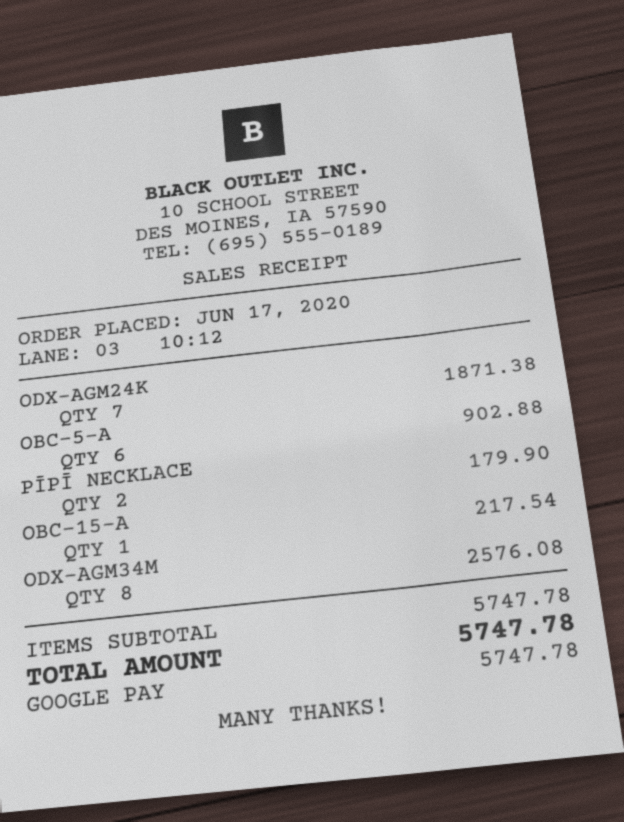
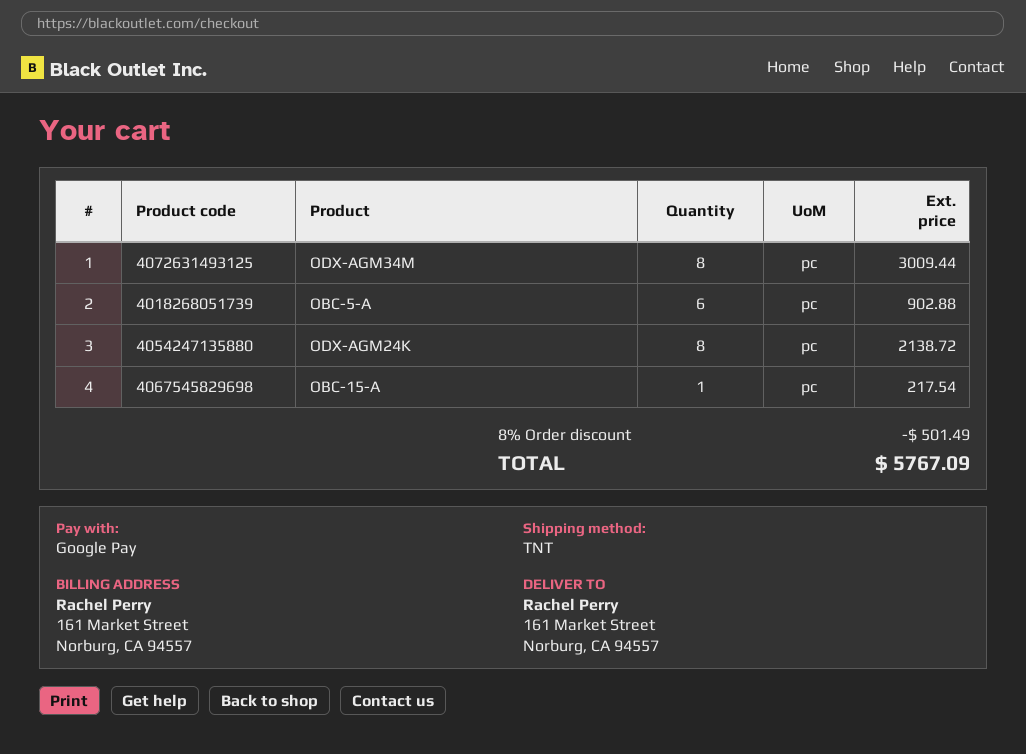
ODX-AGM24K: 7 for 1871.38 -> 8 for 2138.72
PĪPĪ NECKLACE: 2 for 179.90 -> none
ODX-AGM34M: 8 for 2576.08 -> 8 for 3009.44
discount: none -> 8% = 501.49
total: 5747.78 -> 5767.09

